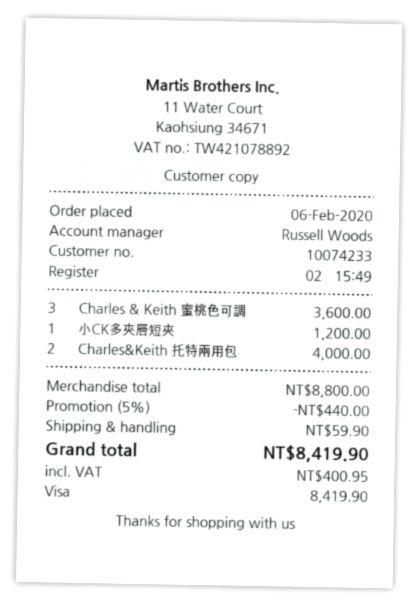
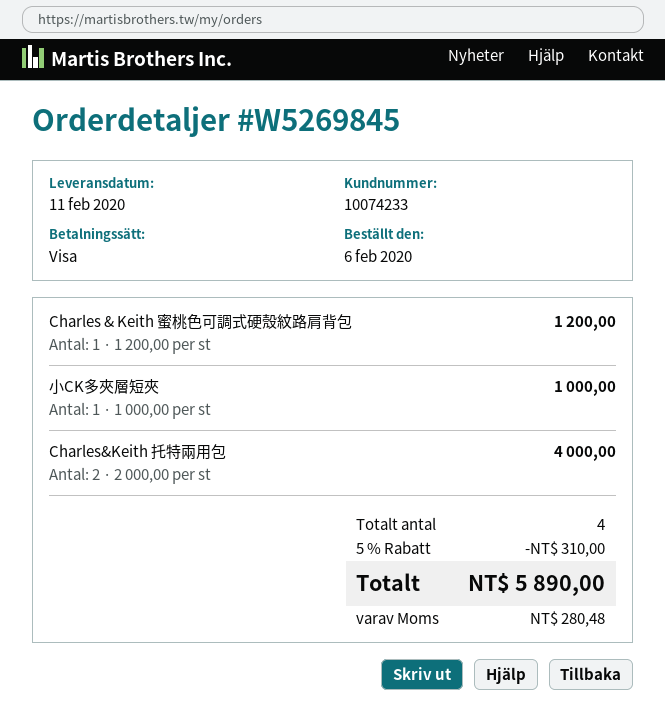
Charles & Keith 蜜桃色可調: 3 for 3600.00 -> 1 for 1200.00
小CK多夾層短夾: 1 for 1200.00 -> 1 for 1000.00
discount: 5% = 440.00 -> 5% = 310.00
shipping: 59.90 -> none
tax: 400.95 -> 280.48
total: 8419.90 -> 5890.00

